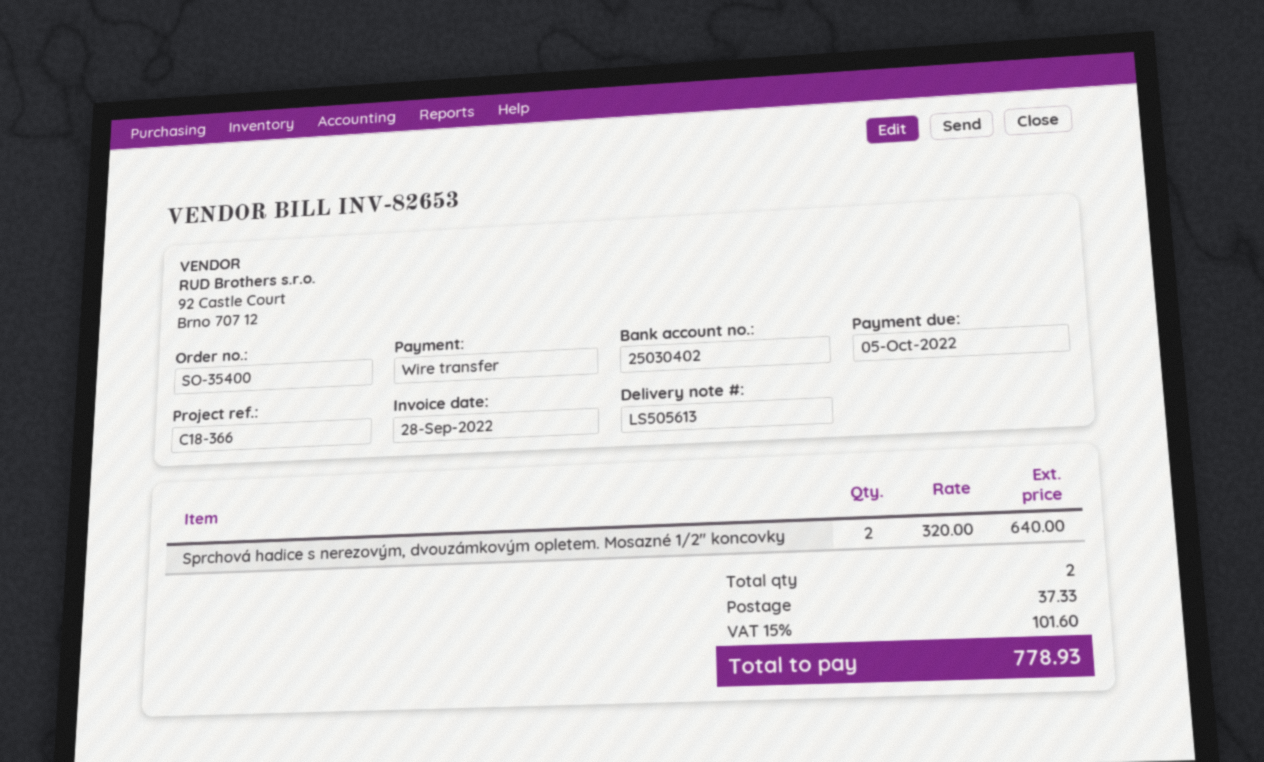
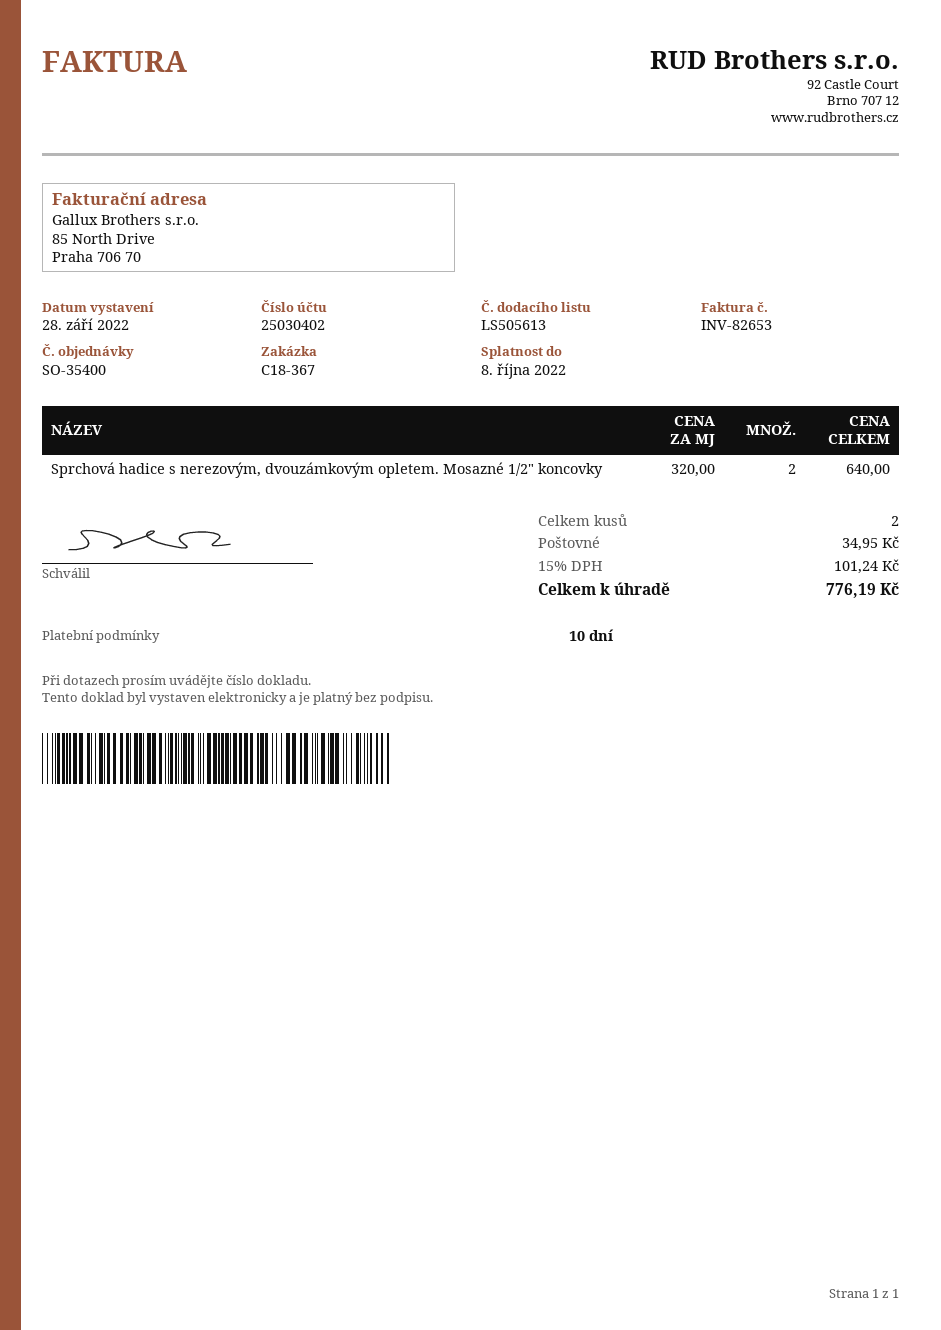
due date: 2022-10-05 -> 2022-10-08
reference: C18-366 -> C18-367
shipping: 37.33 -> 34.95
tax: 15% = 101.60 -> 15% = 101.24
total: 778.93 -> 776.19

